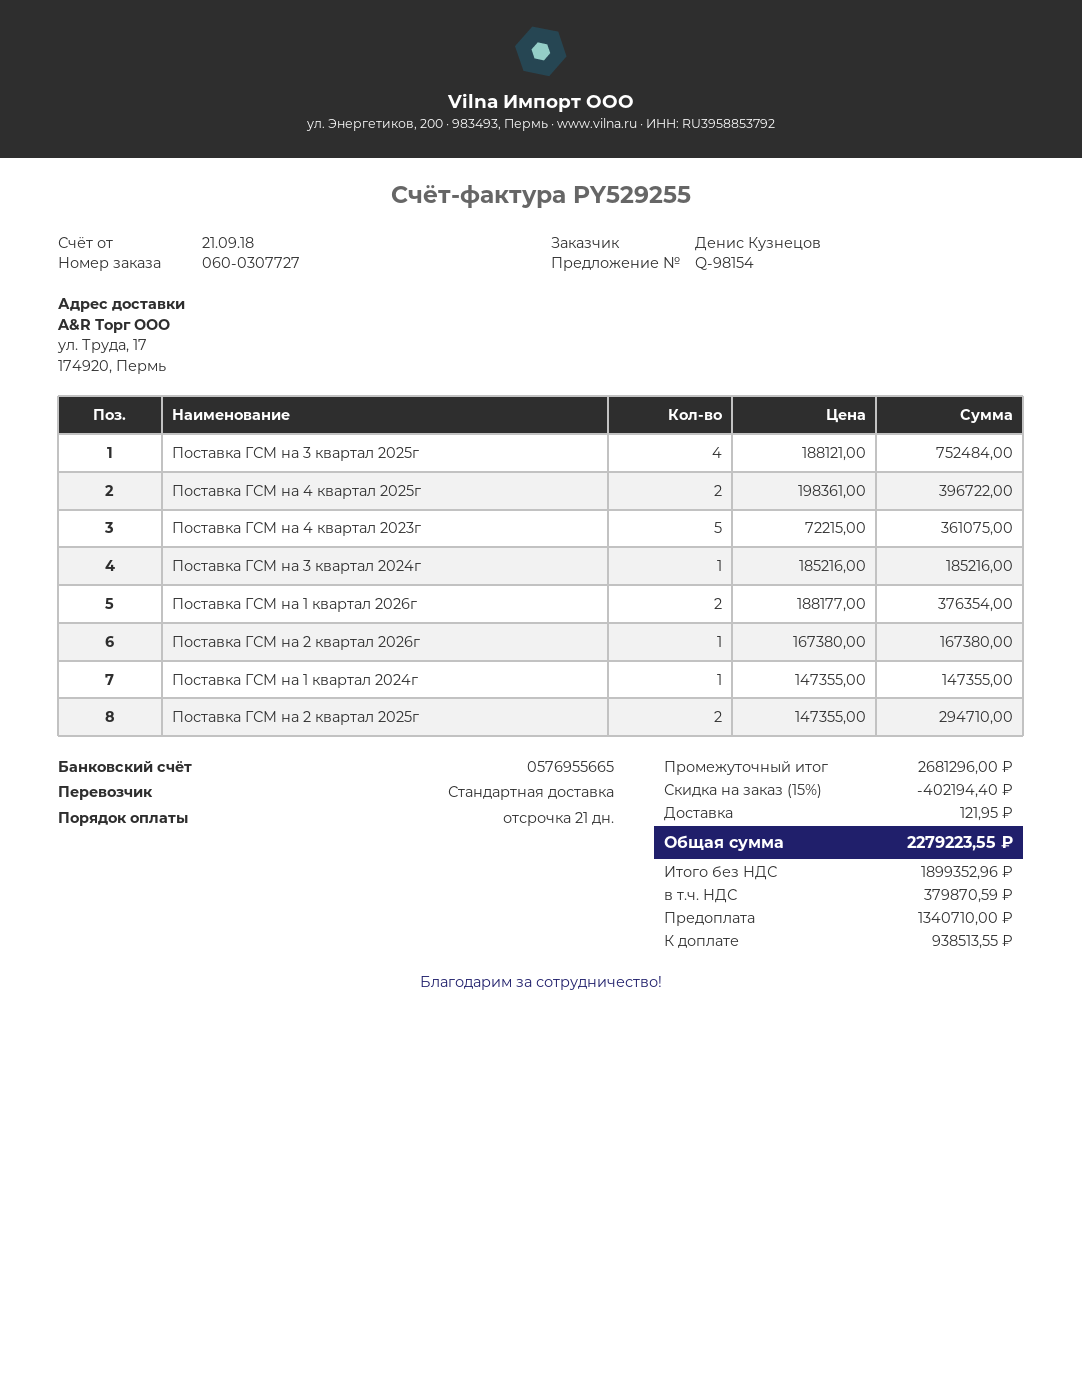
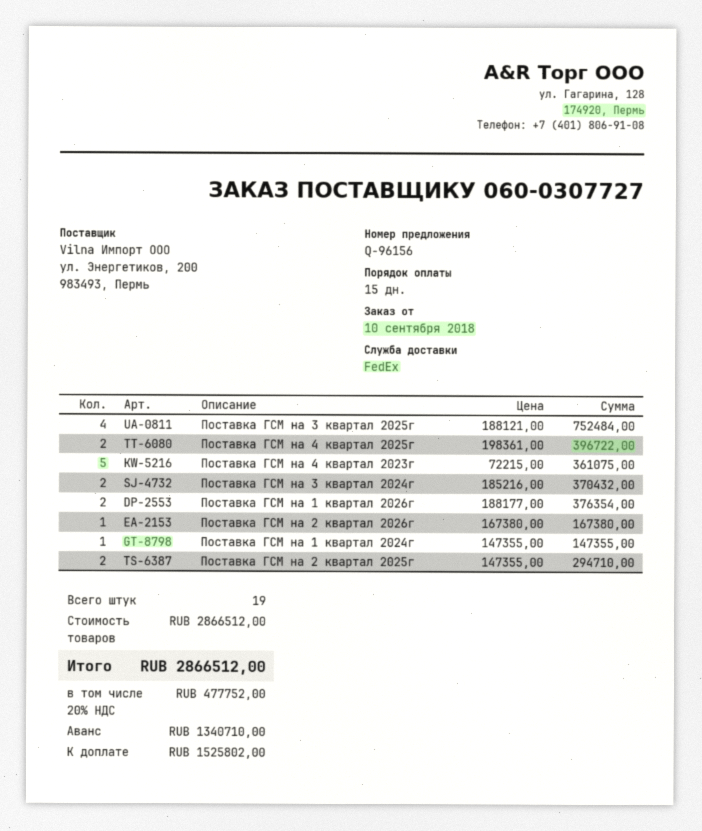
quote number: Q-98154 -> Q-96156
payment terms: 21 days -> 15 days
shipping method: standard -> FedEx
Поставка ГСМ на 3 квартал 2024г: 1 x 185216.00 = 185216.00 -> 2 x 185216.00 = 370432.00
subtotal: 2681296.00 -> 2866512.00
discount: 15% = 402194.40 -> none
shipping: 121.95 -> none
tax: 379870.59 -> 477752.00
total: 2279223.55 -> 2866512.00
balance: 938513.55 -> 1525802.00

